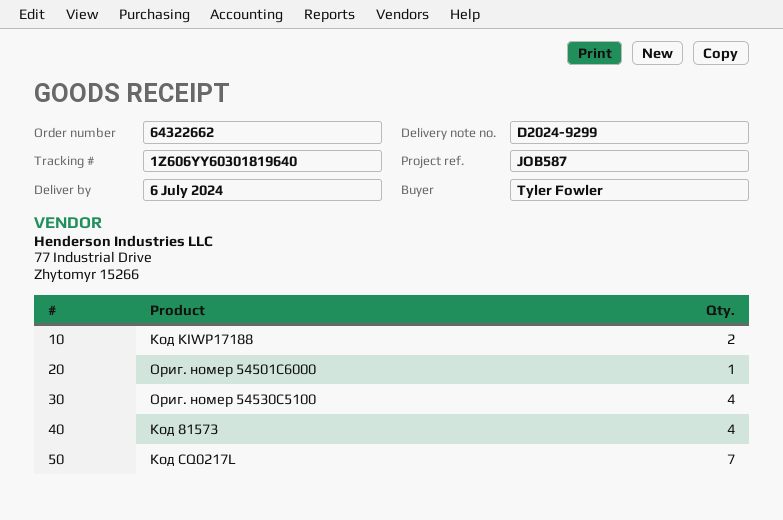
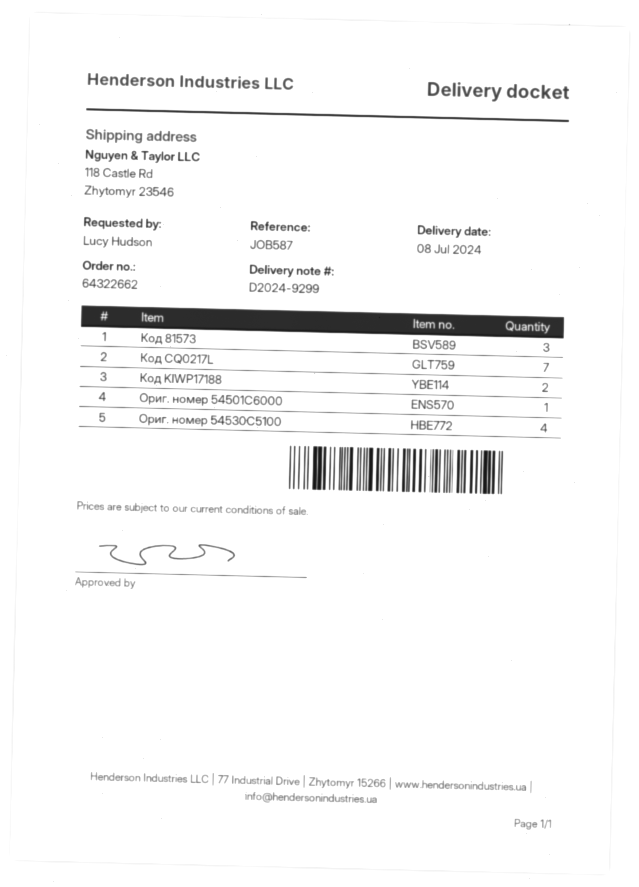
delivery date: 2024-07-06 -> 2024-07-08
ordered by: Tyler Fowler -> Lucy Hudson
Код 81573: 4 -> 3

